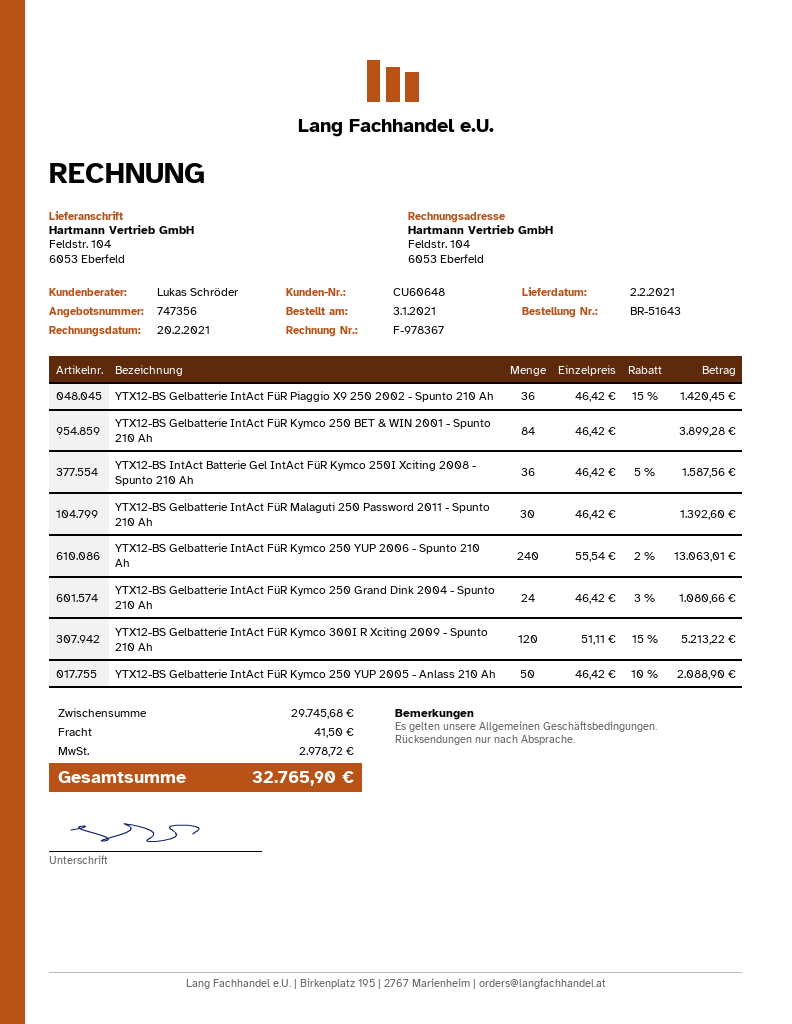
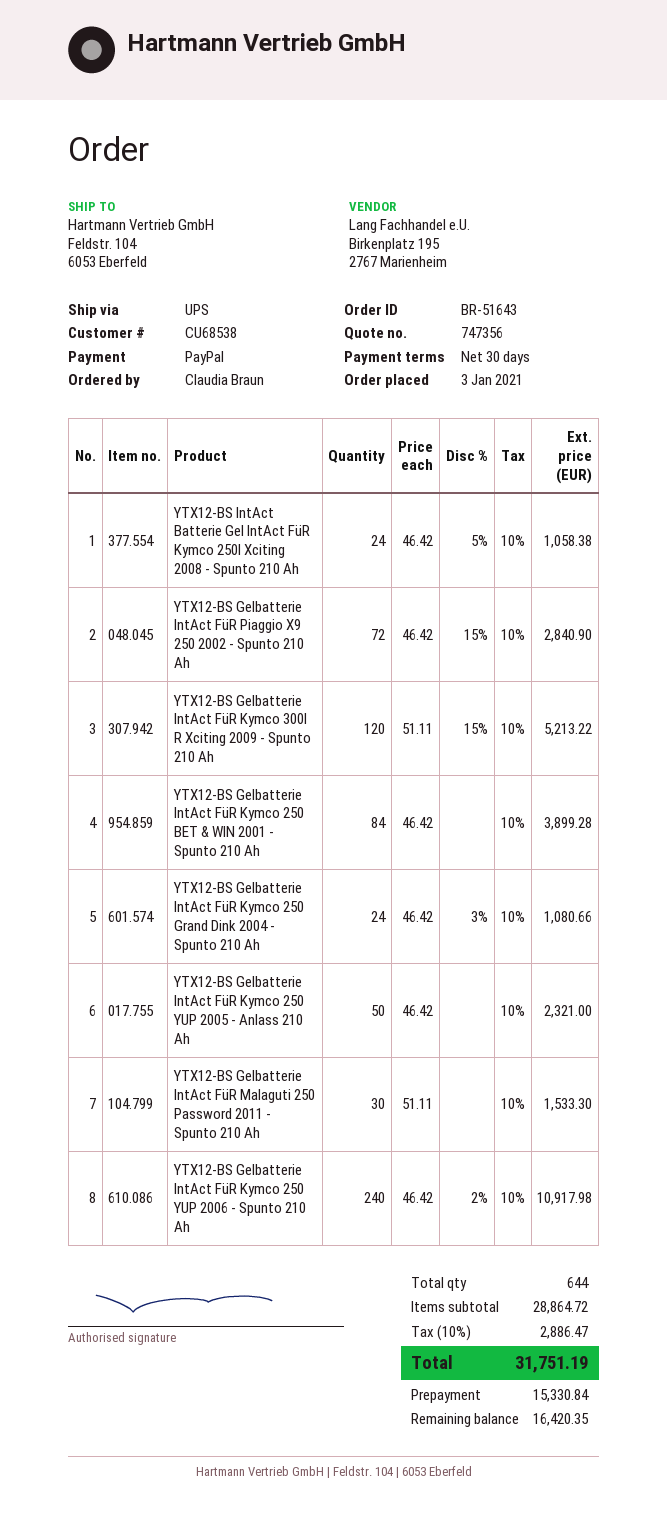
customer number: CU60648 -> CU68538
YTX12-BS Gelbatterie IntAct FüR Piaggio X9 250 2002 - Spunto 210 Ah: 36 x 46.42 - 15% = 1420.45 -> 72 x 46.42 - 15% = 2840.90
YTX12-BS IntAct Batterie Gel IntAct FüR Kymco 250I Xciting 2008 - Spunto 210 Ah: 36 x 46.42 - 5% = 1587.56 -> 24 x 46.42 - 5% = 1058.38
YTX12-BS Gelbatterie IntAct FüR Malaguti 250 Password 2011 - Spunto 210 Ah: 30 x 46.42 = 1392.60 -> 30 x 51.11 = 1533.30
YTX12-BS Gelbatterie IntAct FüR Kymco 250 YUP 2006 - Spunto 210 Ah: 240 x 55.54 - 2% = 13063.01 -> 240 x 46.42 - 2% = 10917.98
YTX12-BS Gelbatterie IntAct FüR Kymco 250 YUP 2005 - Anlass 210 Ah: 50 x 46.42 - 10% = 2088.90 -> 50 x 46.42 = 2321.00
subtotal: 29745.68 -> 28864.72
shipping: 41.50 -> none
tax: 2978.72 -> 2886.47
total: 32765.90 -> 31751.19

